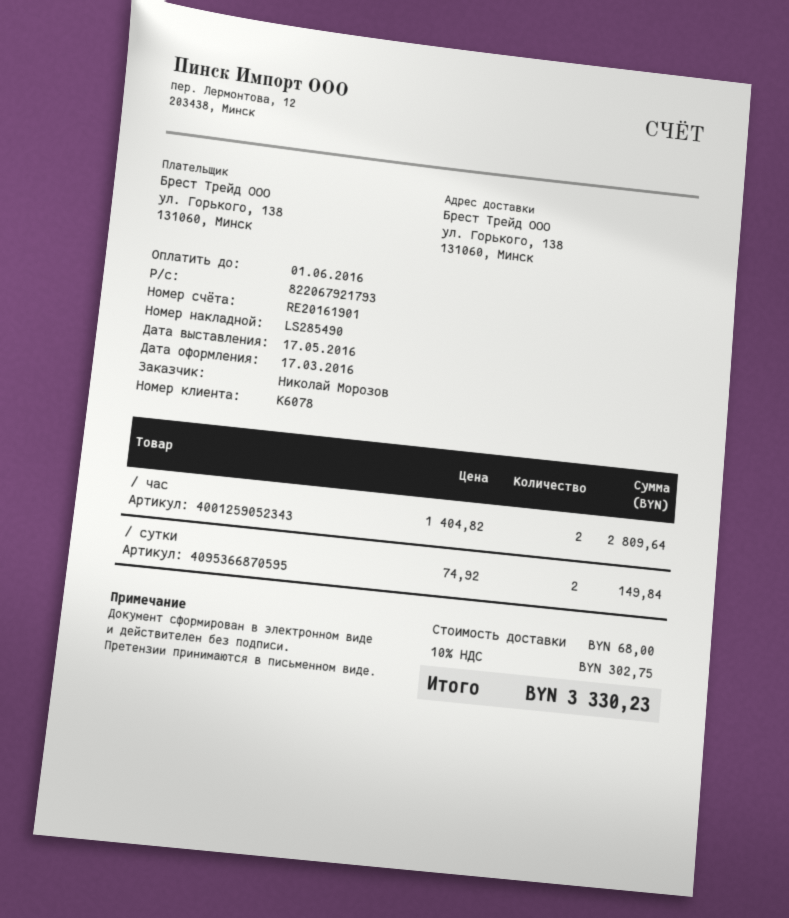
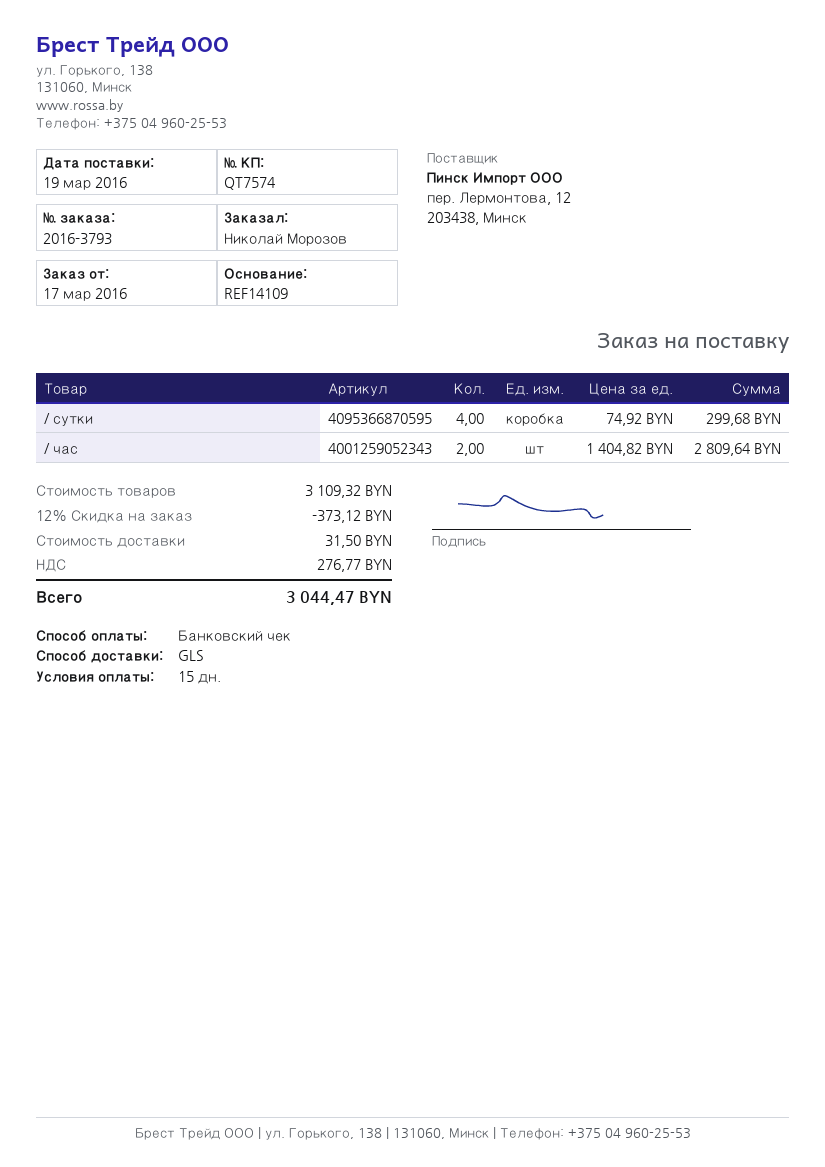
/ сутки: 2 x 74.92 = 149.84 -> 4 x 74.92 = 299.68
discount: none -> 12% = 373.12
shipping: 68.00 -> 31.50
tax: 302.75 -> 276.77
total: 3330.23 -> 3044.47

